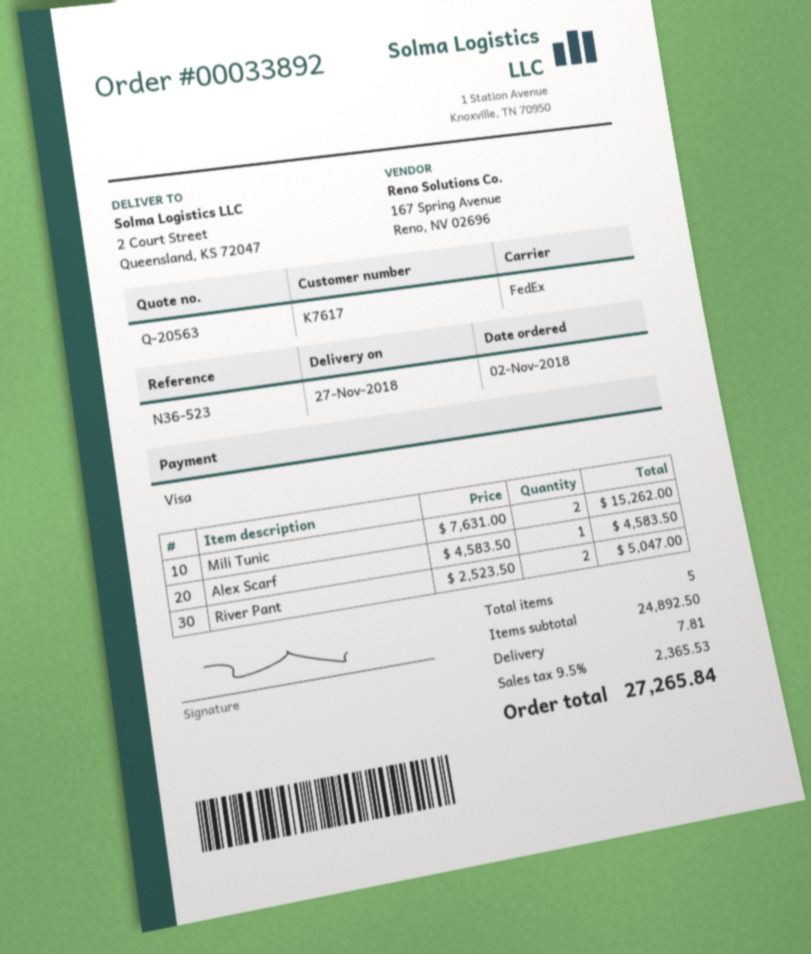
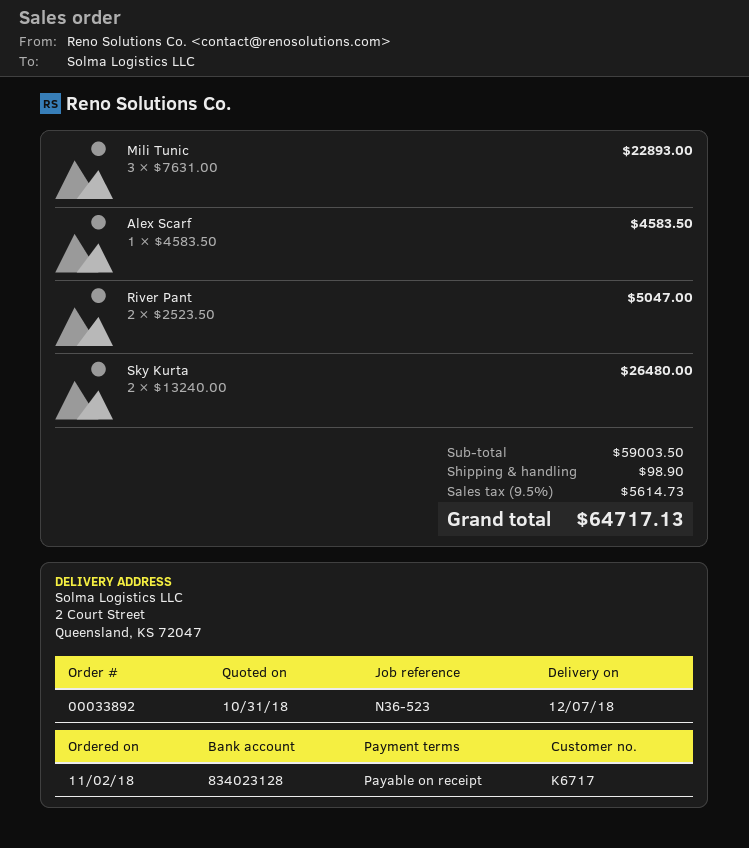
delivery date: 2018-11-27 -> 2018-12-07
customer number: K7617 -> K6717
Mili Tunic: 2 x 7631.00 = 15262.00 -> 3 x 7631.00 = 22893.00
Sky Kurta: none -> 2 x 13240.00 = 26480.00
subtotal: 24892.50 -> 59003.50
shipping: 7.81 -> 98.90
tax: 9.5% = 2365.53 -> 9.5% = 5614.73
total: 27265.84 -> 64717.13

